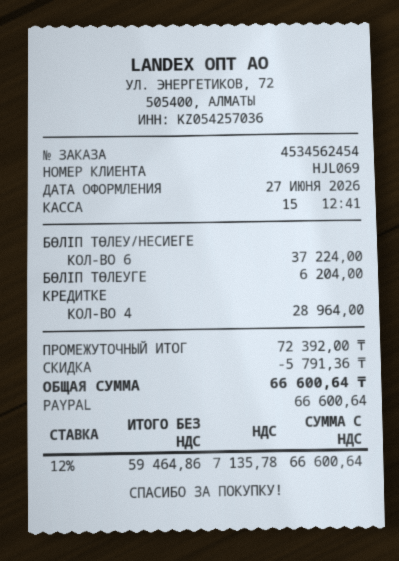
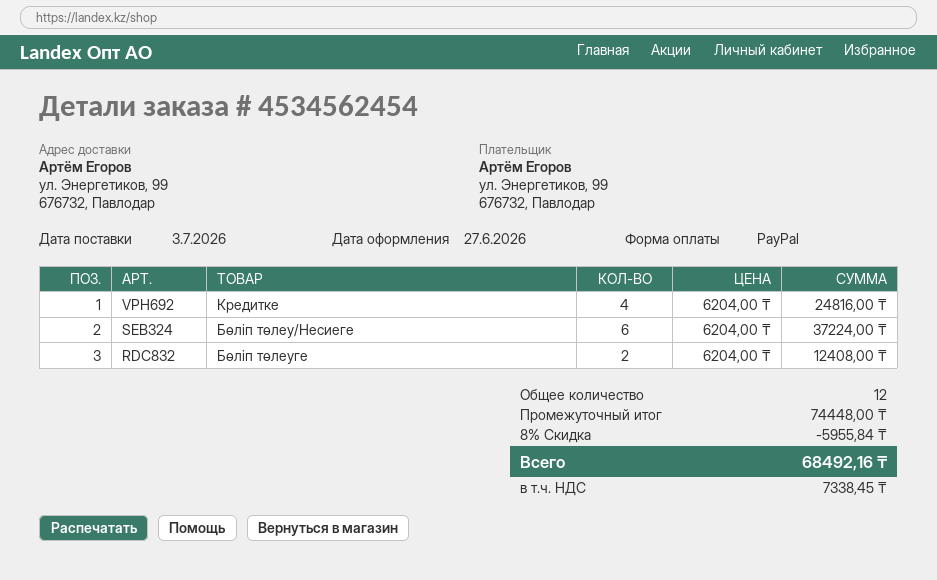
БӨЛІП ТӨЛЕУГЕ: 1 for 6204.00 -> 2 for 12408.00
КРЕДИТКЕ: 4 for 28964.00 -> 4 for 24816.00
subtotal: 72392.00 -> 74448.00
discount: 5791.36 -> 5955.84
tax: 7135.78 -> 7338.45
total: 66600.64 -> 68492.16

